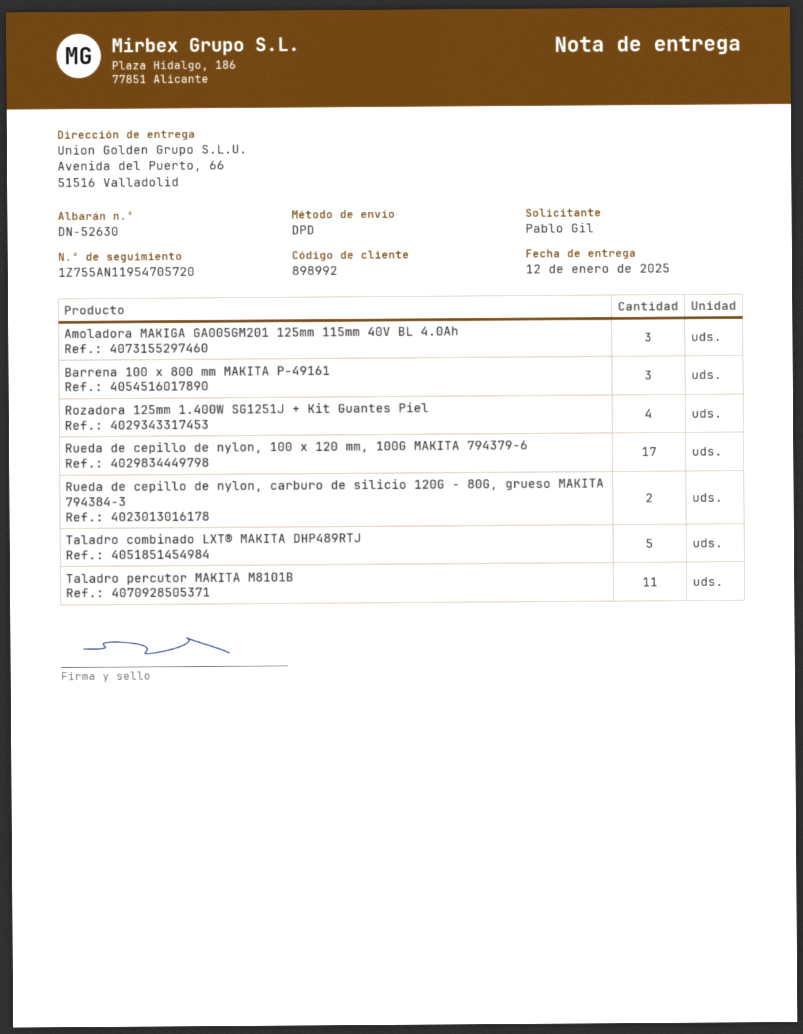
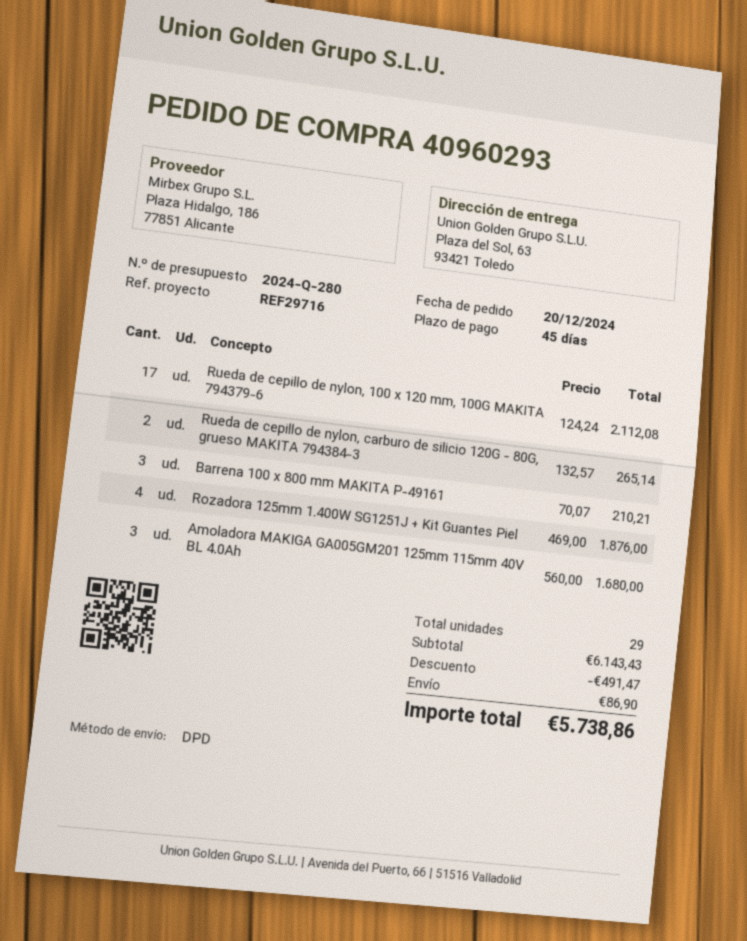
ship to: Avenida del Puerto, 66, 51516 Valladolid -> Plaza del Sol, 63, 93421 Toledo
Taladro combinado LXT® MAKITA DHP489RTJ: 5 -> none
Taladro percutor MAKITA M8101B: 11 -> none

